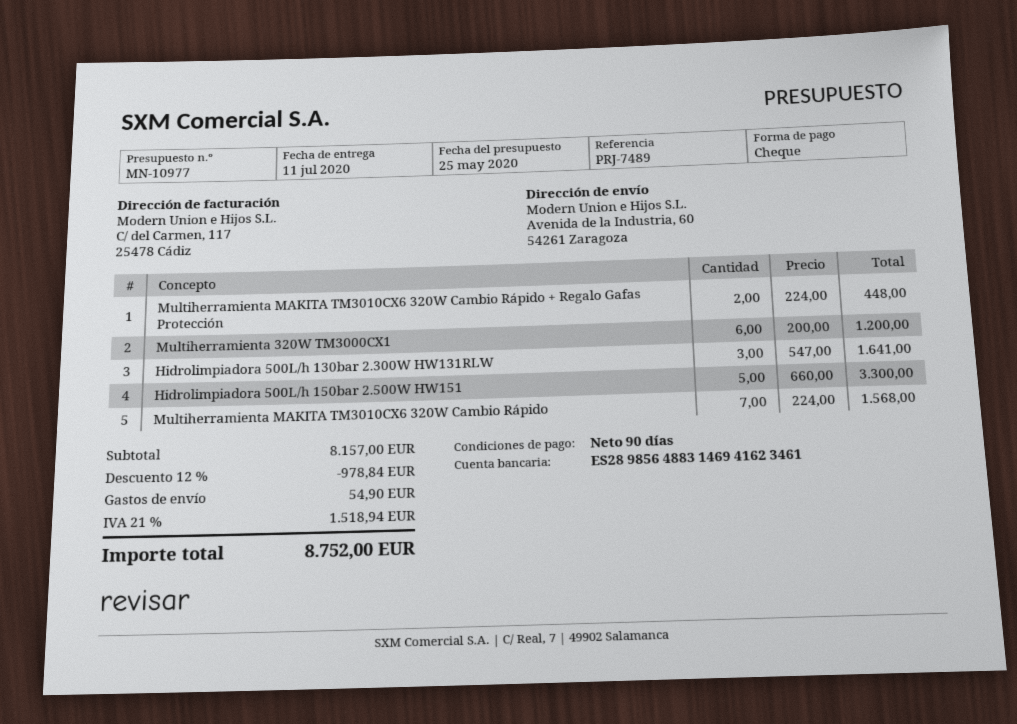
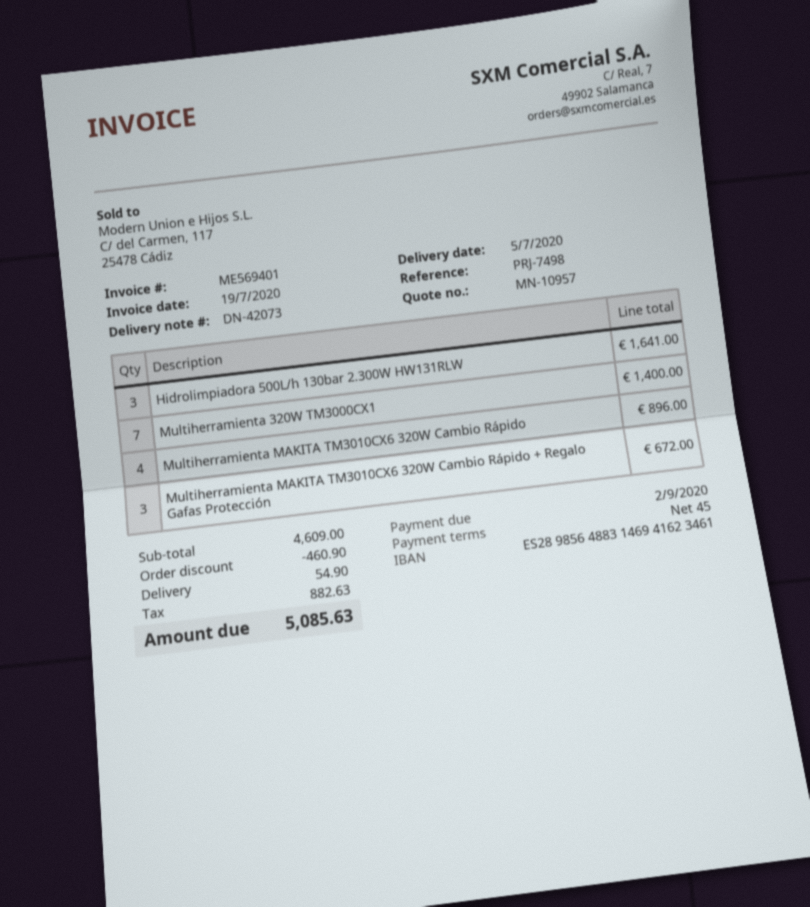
quote number: MN-10977 -> MN-10957
delivery date: 2020-07-11 -> 2020-07-05
payment terms: 90 days -> 45 days
reference: PRJ-7489 -> PRJ-7498
Multiherramienta MAKITA TM3010CX6 320W Cambio Rápido + Regalo Gafas Protección: 2 for 448.00 -> 3 for 672.00
Multiherramienta 320W TM3000CX1: 6 for 1200.00 -> 7 for 1400.00
Hidrolimpiadora 500L/h 150bar 2.500W HW151: 5 for 3300.00 -> none
Multiherramienta MAKITA TM3010CX6 320W Cambio Rápido: 7 for 1568.00 -> 4 for 896.00
subtotal: 8157.00 -> 4609.00
discount: 978.84 -> 460.90
tax: 1518.94 -> 882.63
total: 8752.00 -> 5085.63

